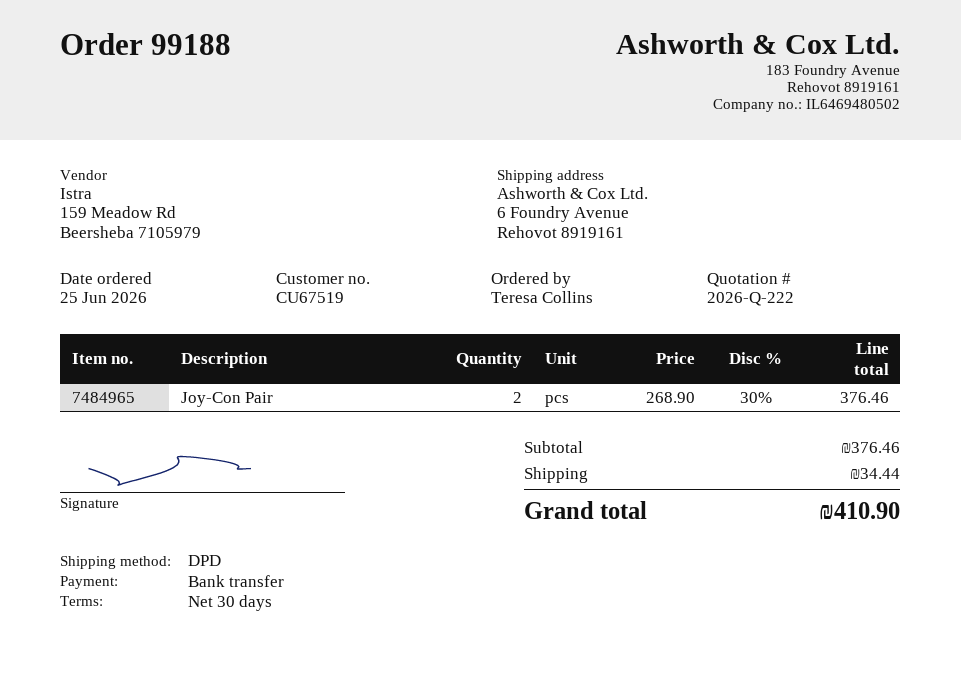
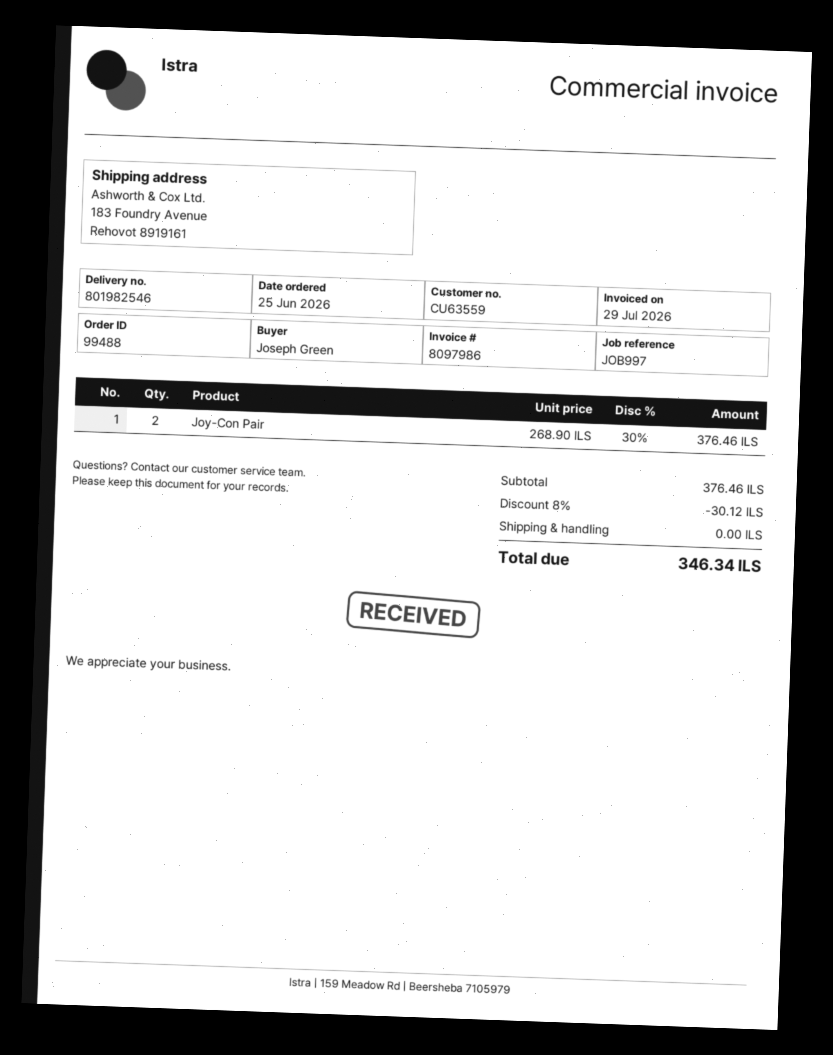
order number: 99188 -> 99488
customer number: CU67519 -> CU63559
ordered by: Teresa Collins -> Joseph Green
ship to: 6 Foundry Avenue, Rehovot 8919161 -> 183 Foundry Avenue, Rehovot 8919161
discount: none -> 8% = 30.12
shipping: 34.44 -> 0.00
total: 410.90 -> 346.34

